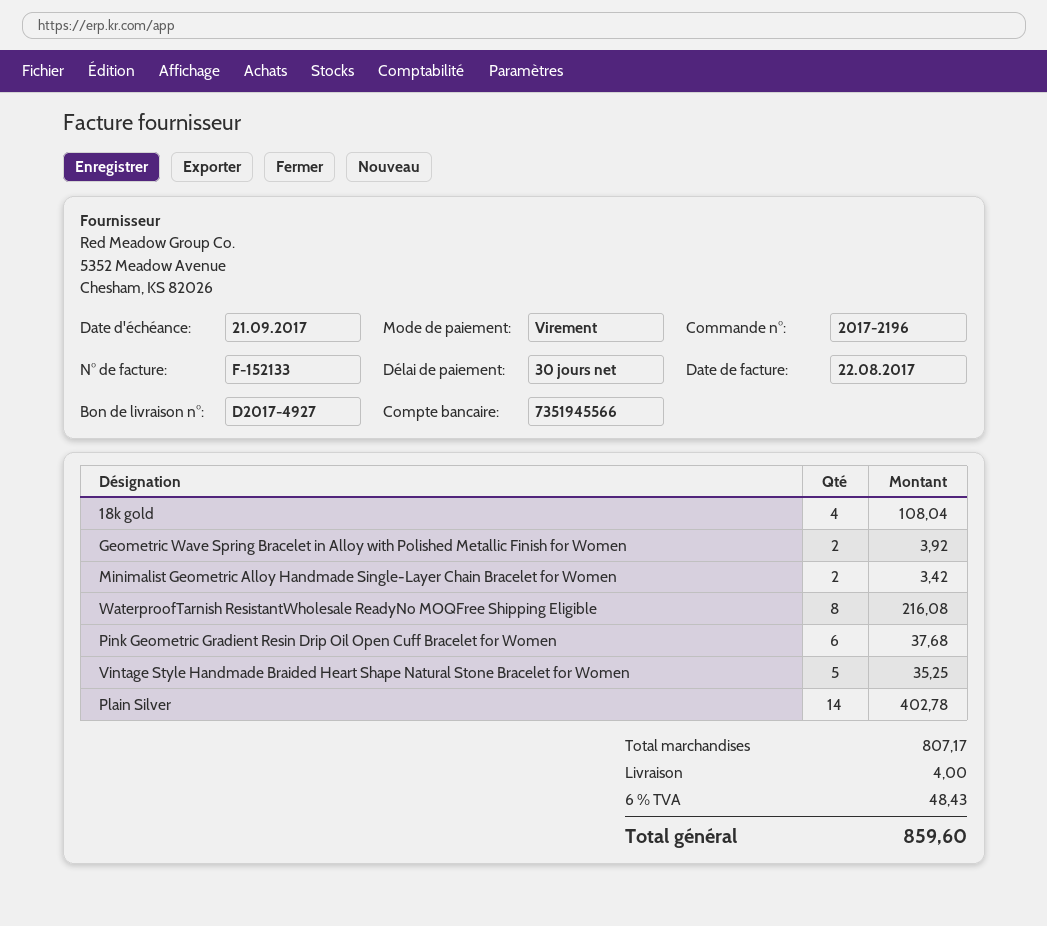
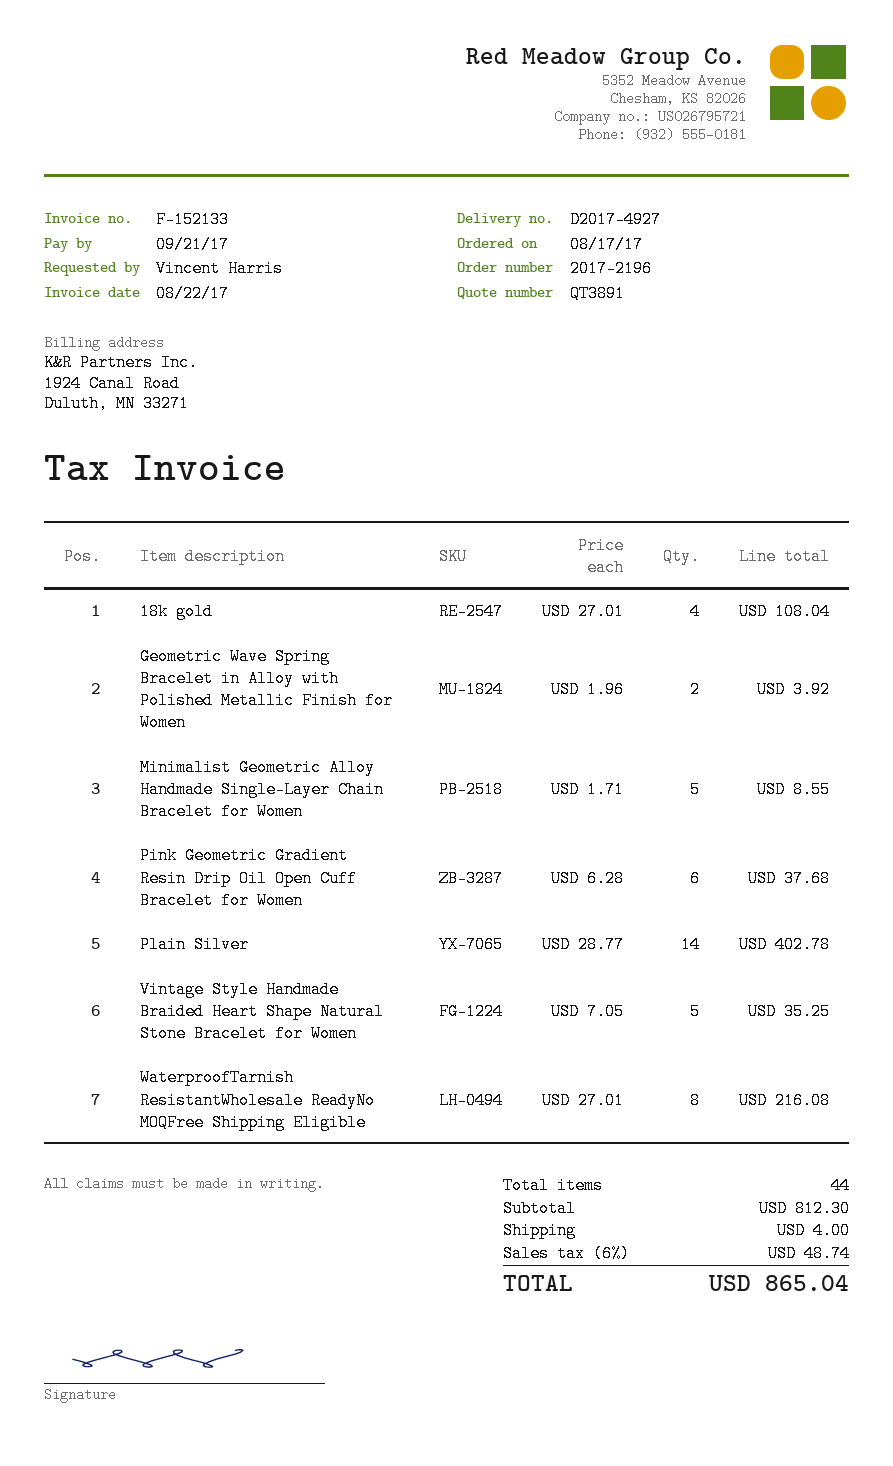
Minimalist Geometric Alloy Handmade Single-Layer Chain Bracelet for Women: 2 for 3.42 -> 5 for 8.55
subtotal: 807.17 -> 812.30
tax: 6% = 48.43 -> 6% = 48.74
total: 859.60 -> 865.04

